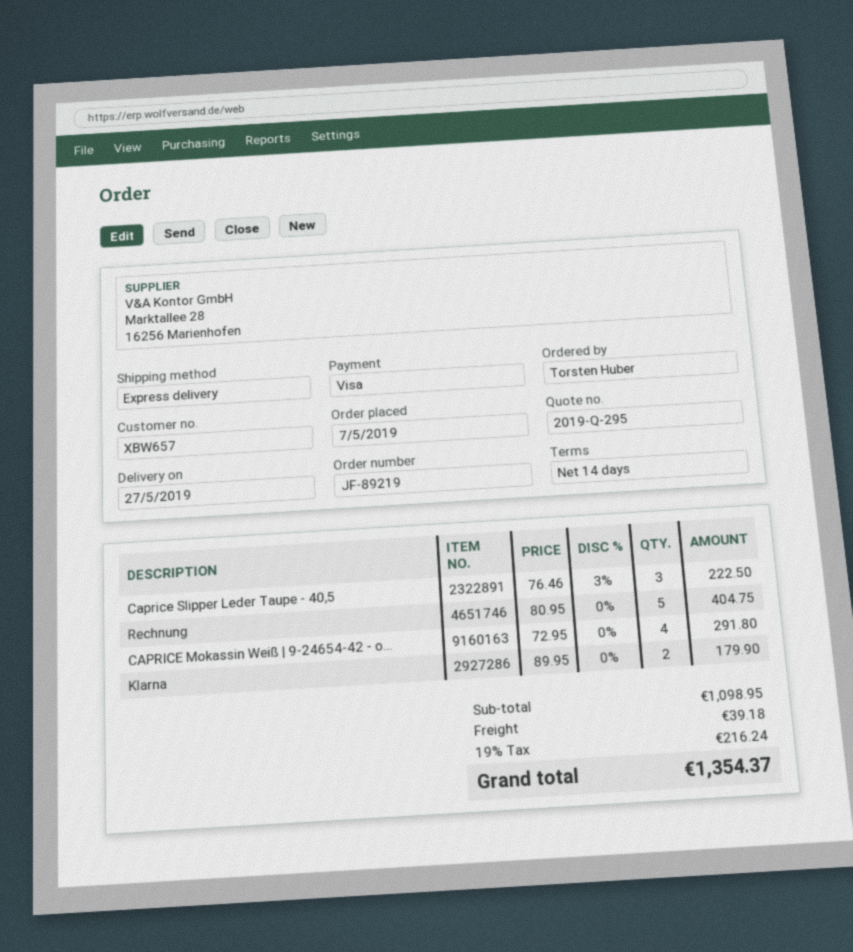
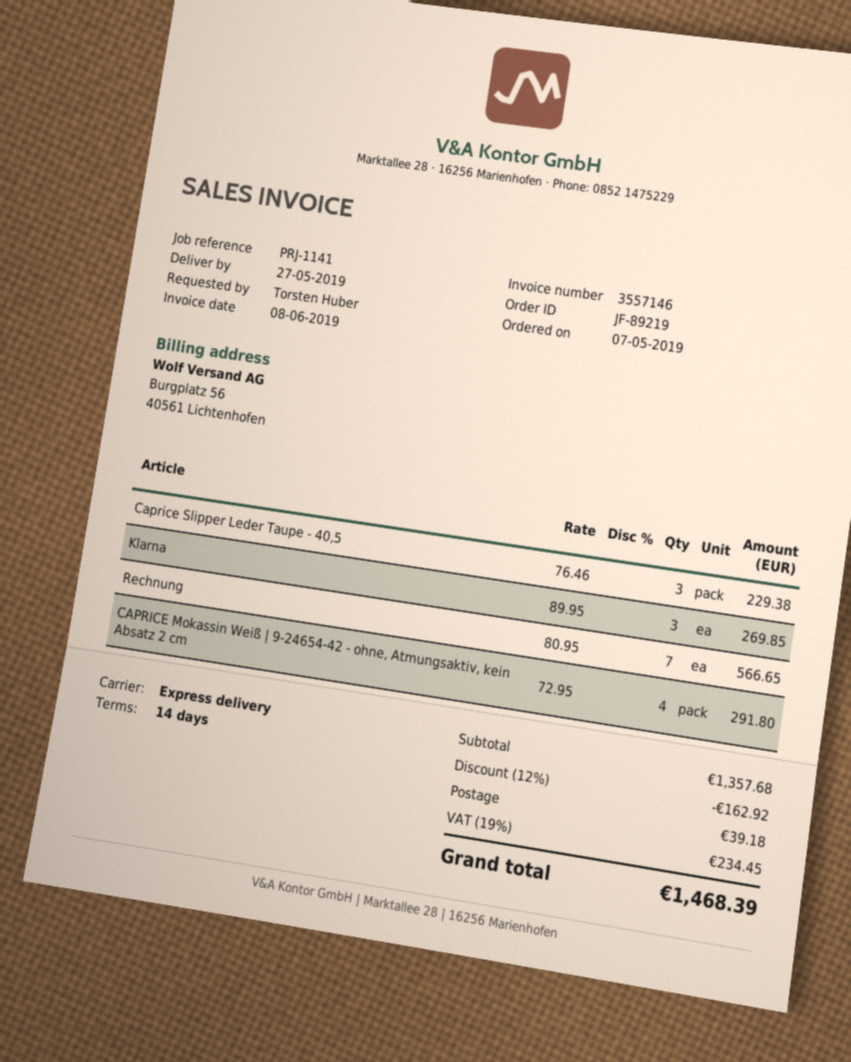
Caprice Slipper Leder Taupe - 40,5: 3 x 76.46 - 3% = 222.50 -> 3 x 76.46 = 229.38
Rechnung: 5 x 80.95 = 404.75 -> 7 x 80.95 = 566.65
Klarna: 2 x 89.95 = 179.90 -> 3 x 89.95 = 269.85
subtotal: 1098.95 -> 1357.68
discount: none -> 12% = 162.92
tax: 19% = 216.24 -> 19% = 234.45
total: 1354.37 -> 1468.39

